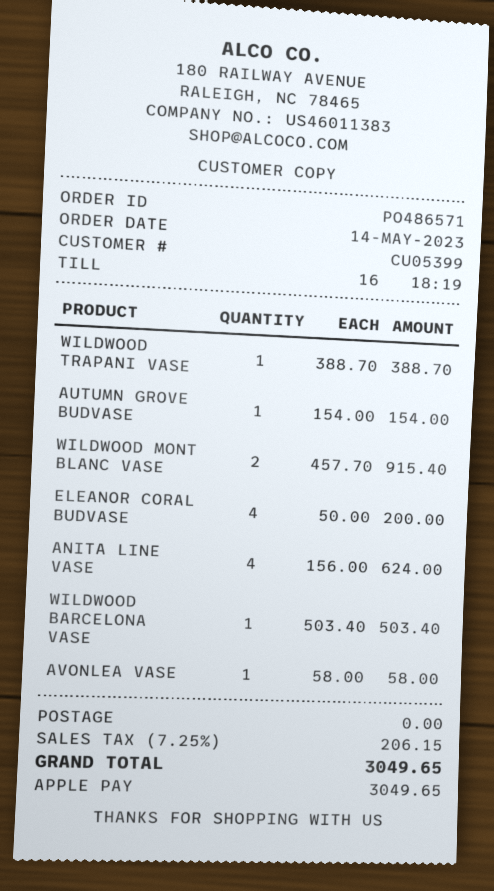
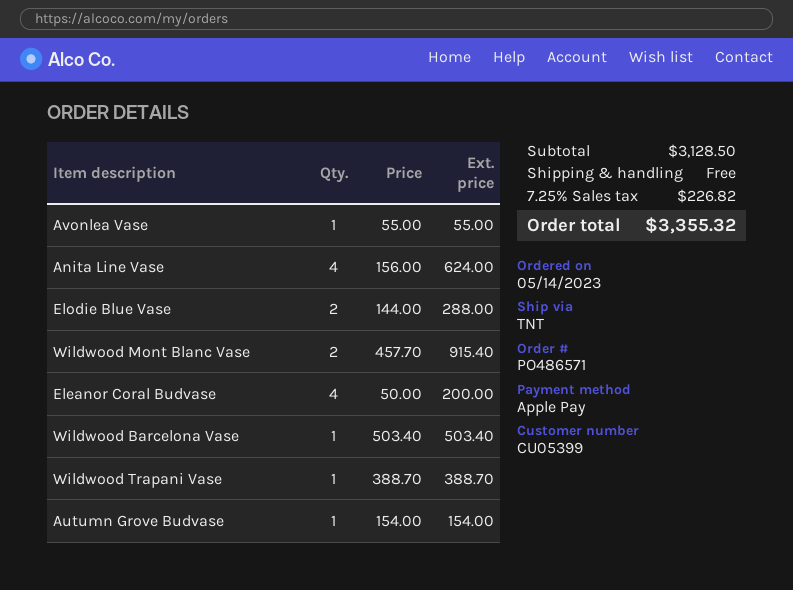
AVONLEA VASE: 1 x 58.00 = 58.00 -> 1 x 55.00 = 55.00
Elodie Blue Vase: none -> 2 x 144.00 = 288.00
tax: 7.25% = 206.15 -> 7.25% = 226.82
total: 3049.65 -> 3355.32

